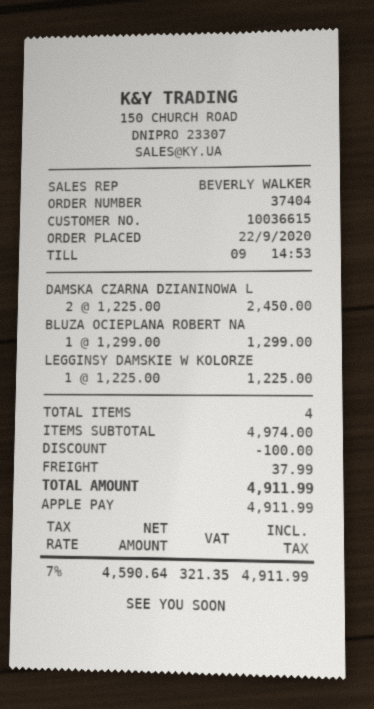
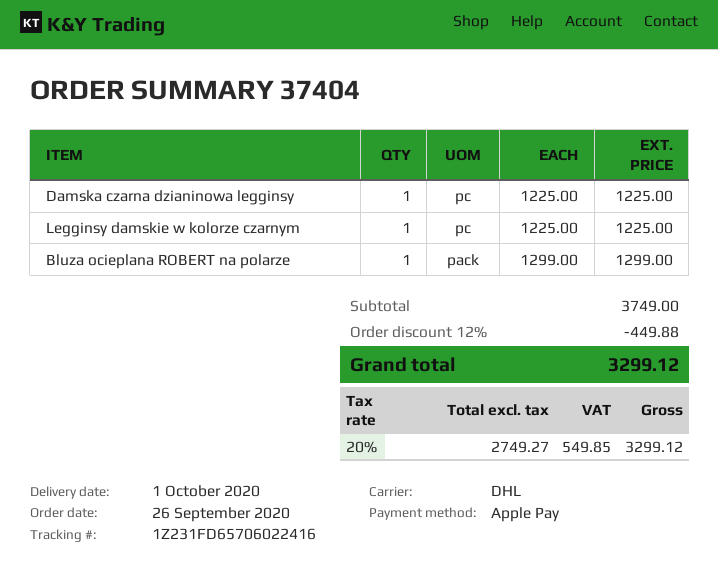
order date: 2020-09-22 -> 2020-09-26
DAMSKA CZARNA DZIANINOWA L: 2 x 1225.00 = 2450.00 -> 1 x 1225.00 = 1225.00
subtotal: 4974.00 -> 3749.00
discount: 100.00 -> 449.88
shipping: 37.99 -> none
net: 4590.64 -> 2749.27
tax: 7% = 321.35 -> 20% = 549.85
total: 4911.99 -> 3299.12

